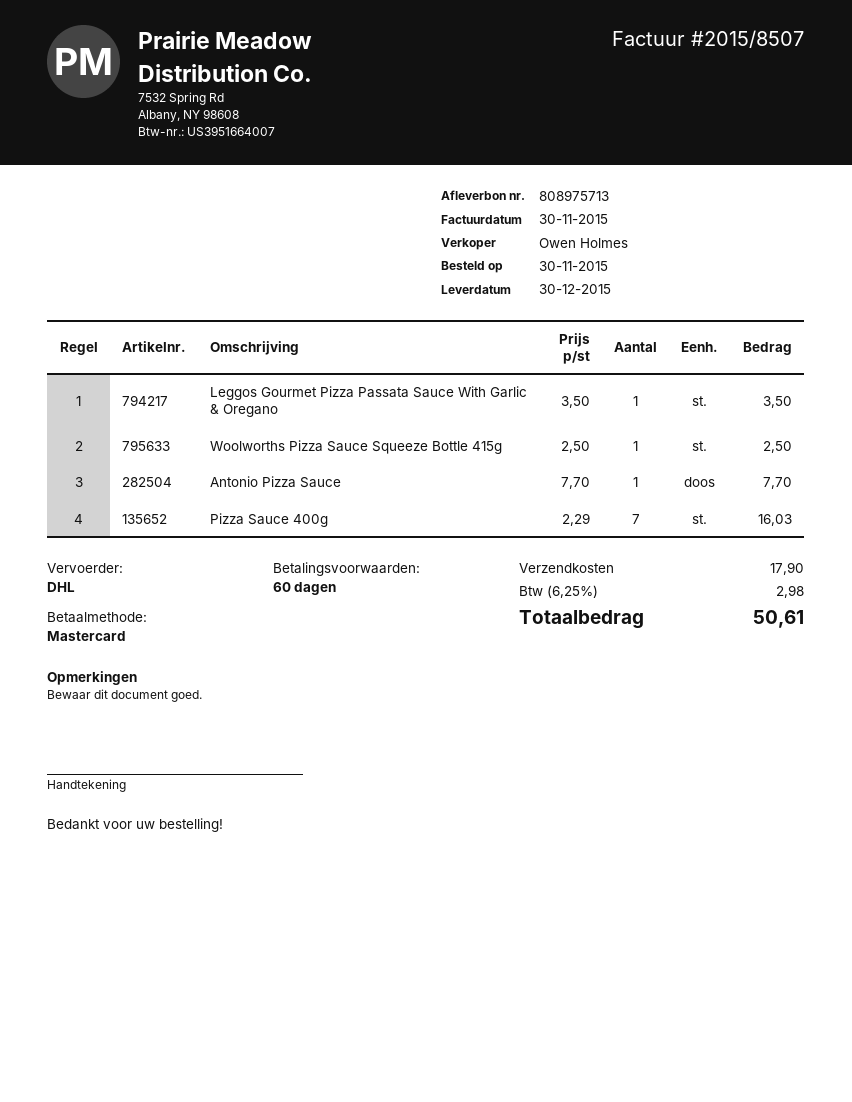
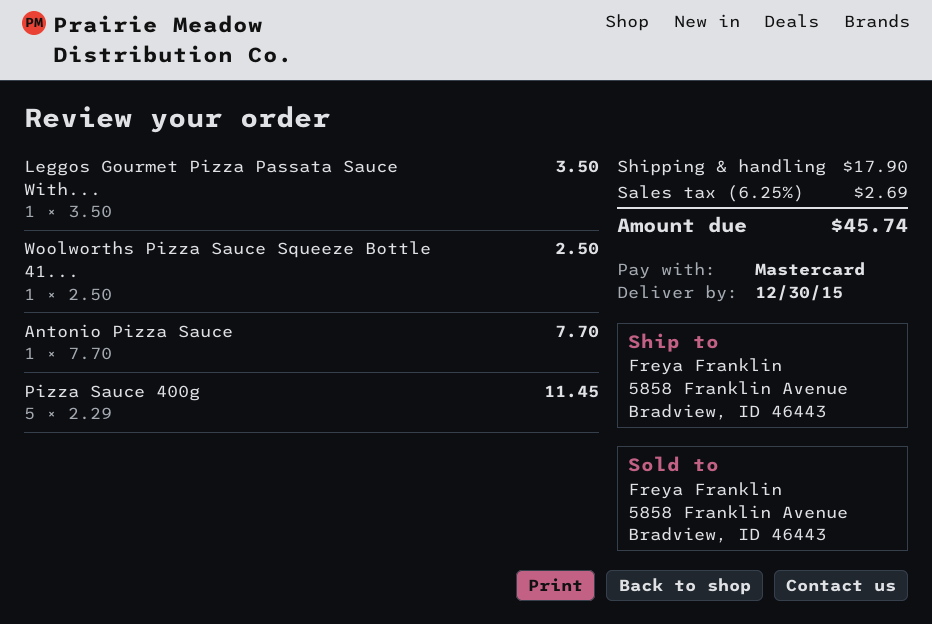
Pizza Sauce 400g: 7 x 2.29 = 16.03 -> 5 x 2.29 = 11.45
tax: 6.25% = 2.98 -> 6.25% = 2.69
total: 50.61 -> 45.74

